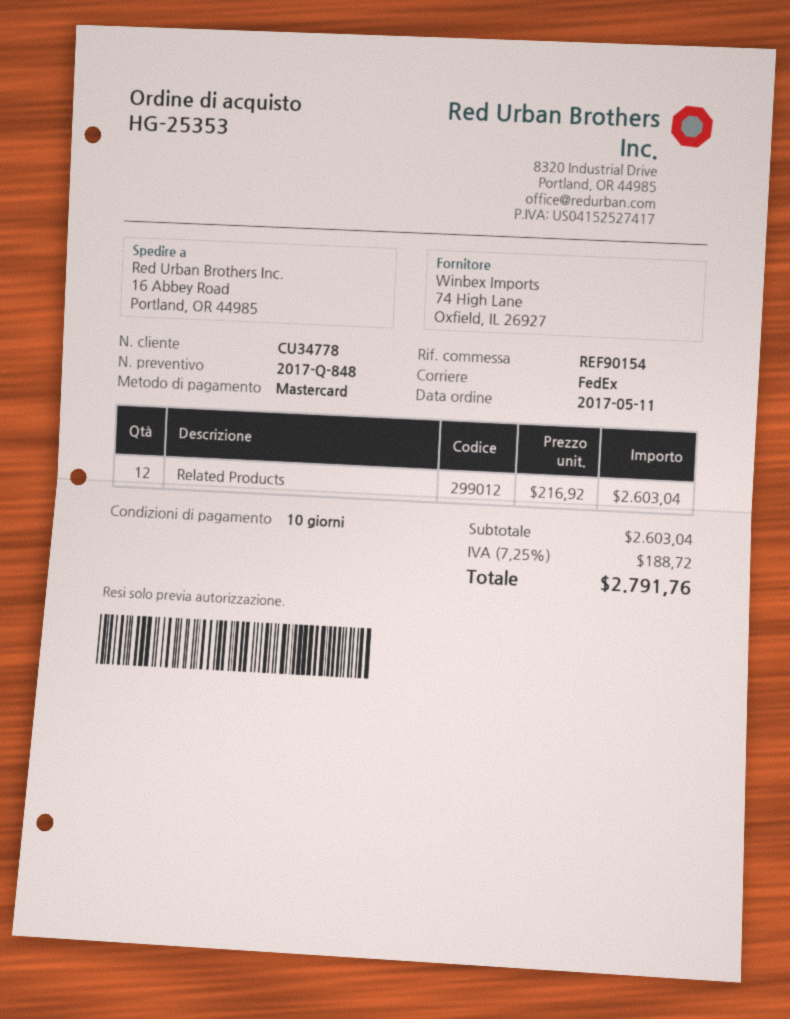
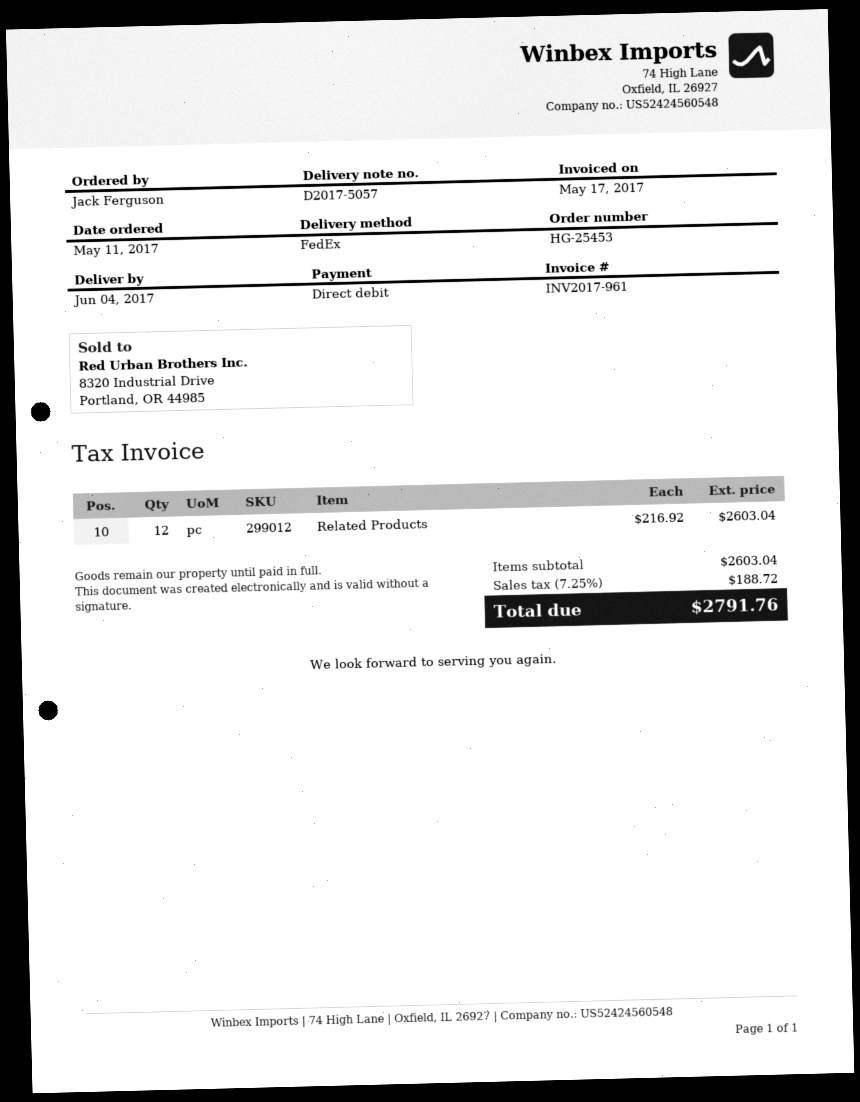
order number: HG-25353 -> HG-25453
payment method: Mastercard -> direct debit

